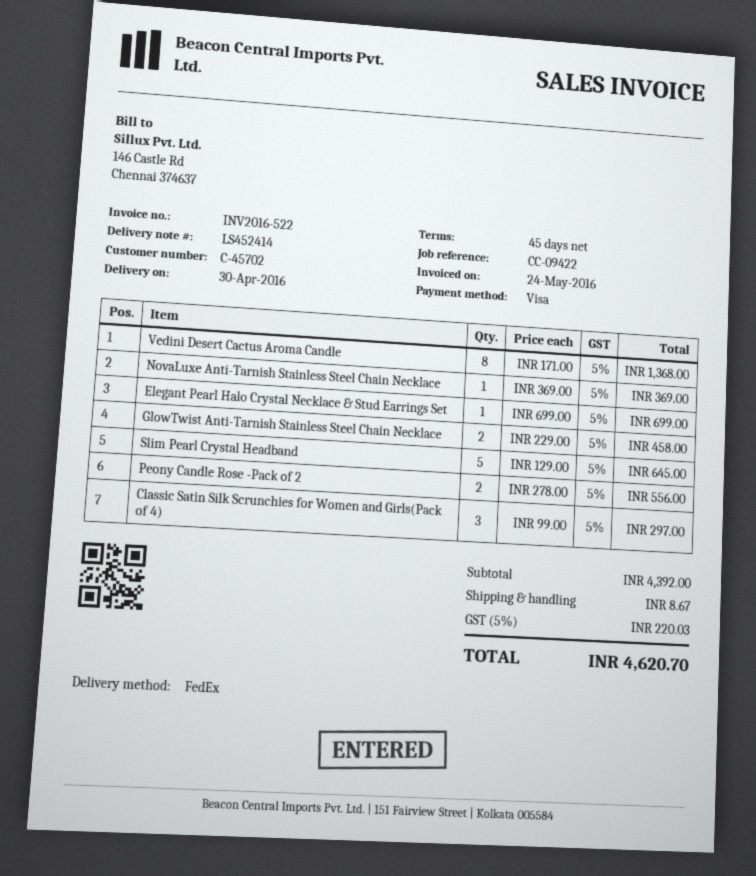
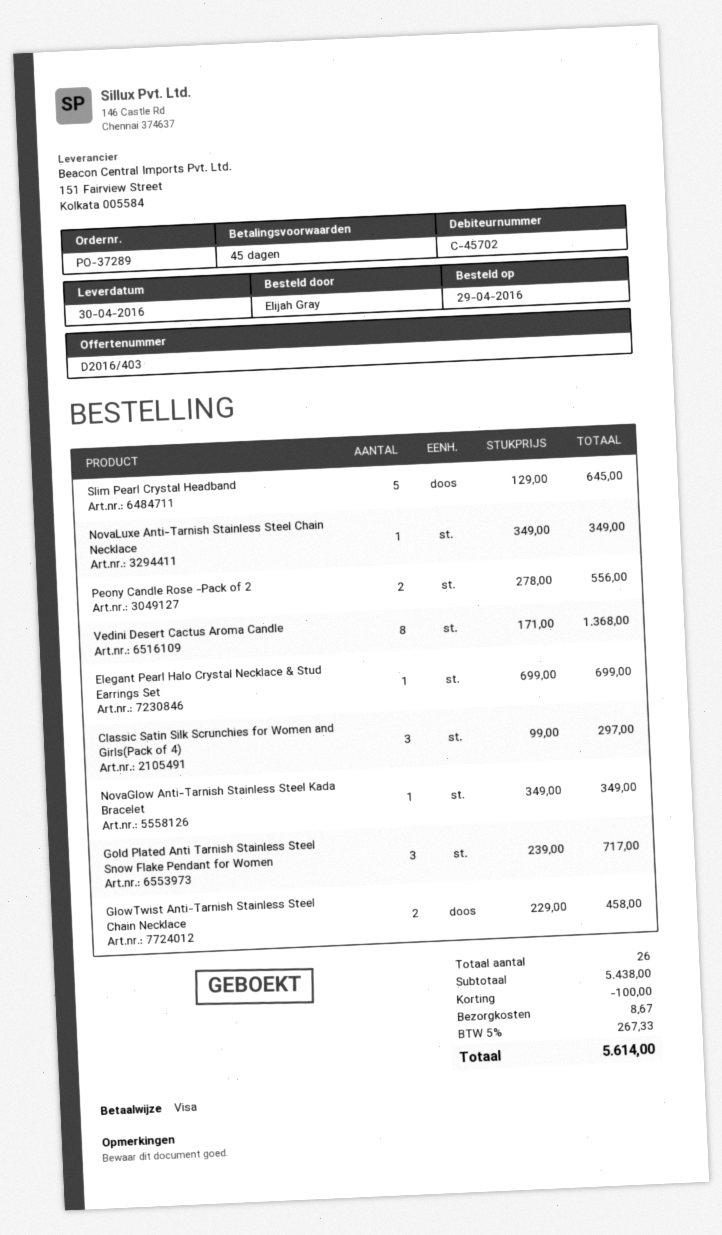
NovaLuxe Anti-Tarnish Stainless Steel Chain Necklace: 1 x 369.00 = 369.00 -> 1 x 349.00 = 349.00
NovaGlow Anti-Tarnish Stainless Steel Kada Bracelet: none -> 1 x 349.00 = 349.00
Gold Plated Anti Tarnish Stainless Steel Snow Flake Pendant for Women: none -> 3 x 239.00 = 717.00
subtotal: 4392.00 -> 5438.00
discount: none -> 100.00
tax: 5% = 220.03 -> 5% = 267.33
total: 4620.70 -> 5614.00

